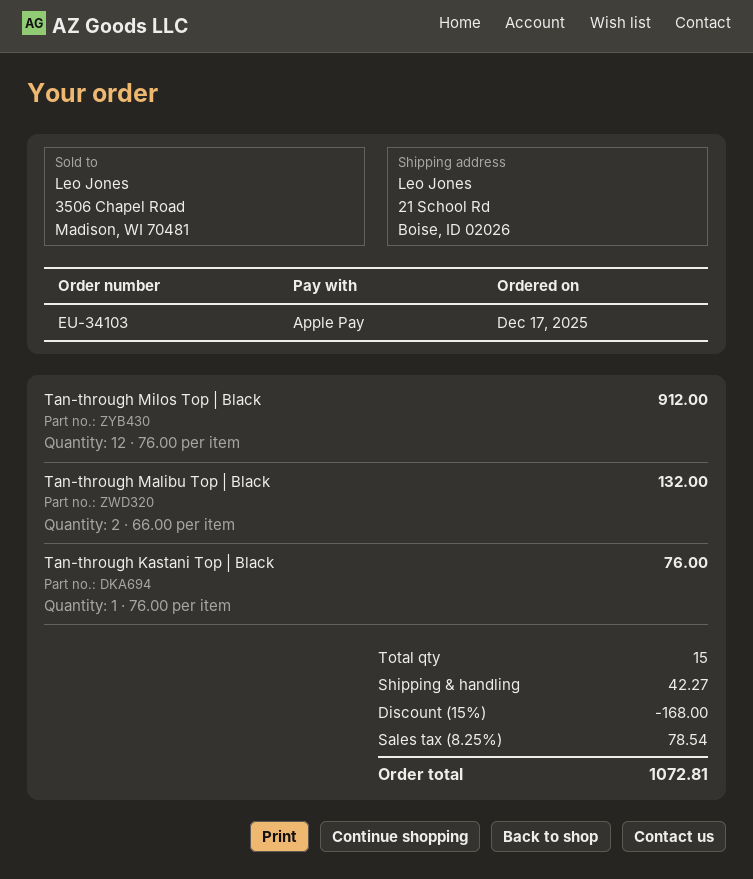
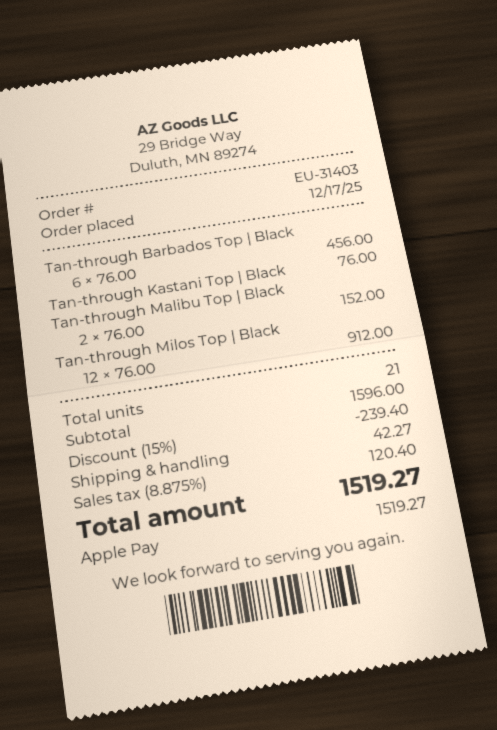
order number: EU-34103 -> EU-31403
Tan-through Malibu Top | Black: 2 x 66.00 = 132.00 -> 2 x 76.00 = 152.00
Tan-through Barbados Top | Black: none -> 6 x 76.00 = 456.00
total quantity: 15 -> 21
discount: 15% = 168.00 -> 15% = 239.40
tax: 8.25% = 78.54 -> 8.875% = 120.40
total: 1072.81 -> 1519.27

